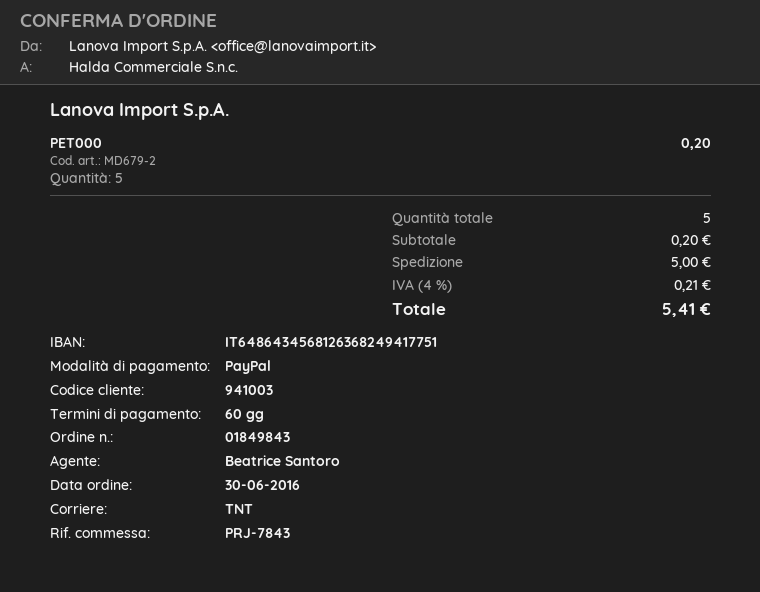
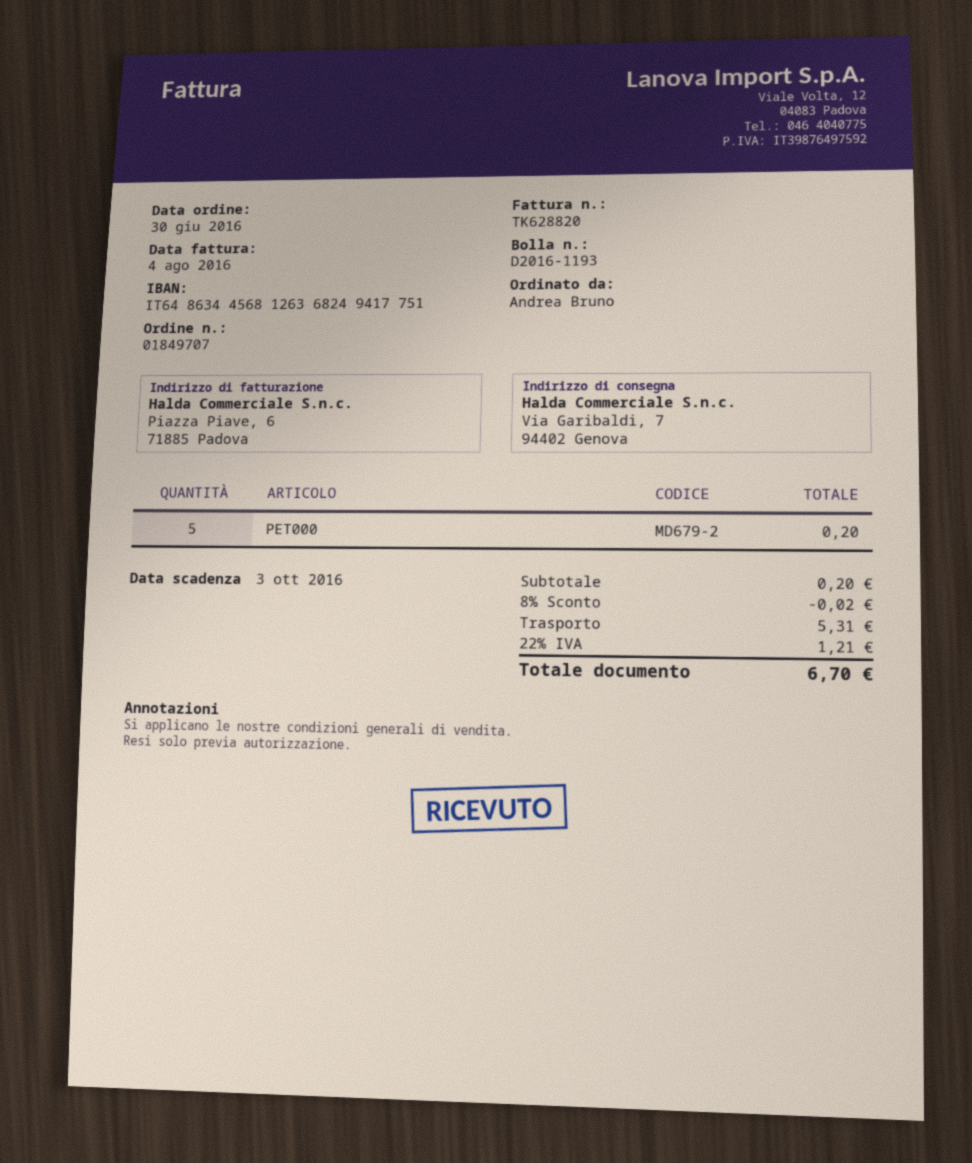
order number: 01849843 -> 01849707
bank account: IT6486434568126368249417751 -> IT6486344568126368249417751
discount: none -> 8% = 0.02
shipping: 5.00 -> 5.31
tax: 4% = 0.21 -> 22% = 1.21
total: 5.41 -> 6.70

